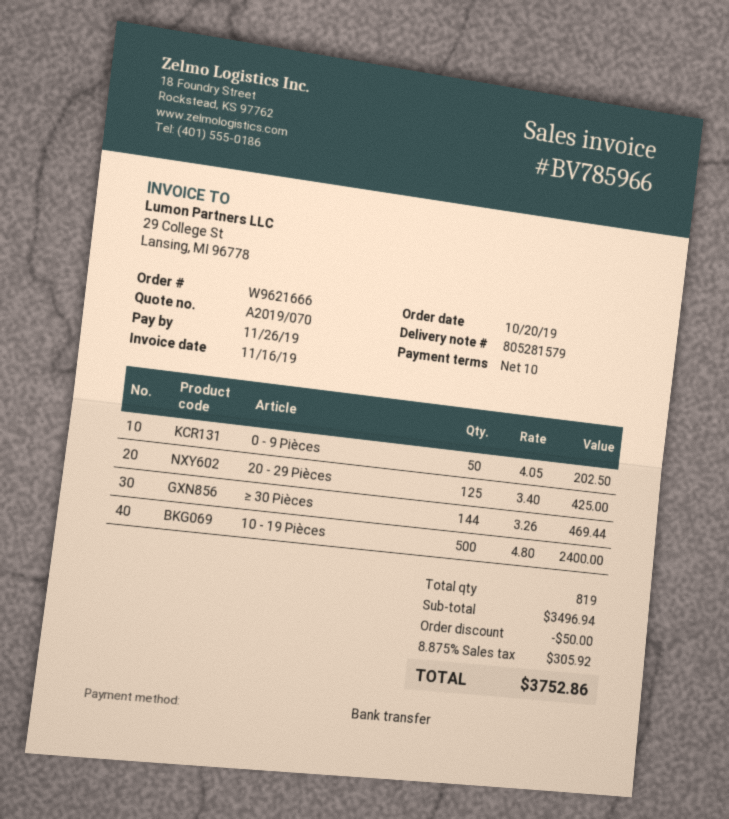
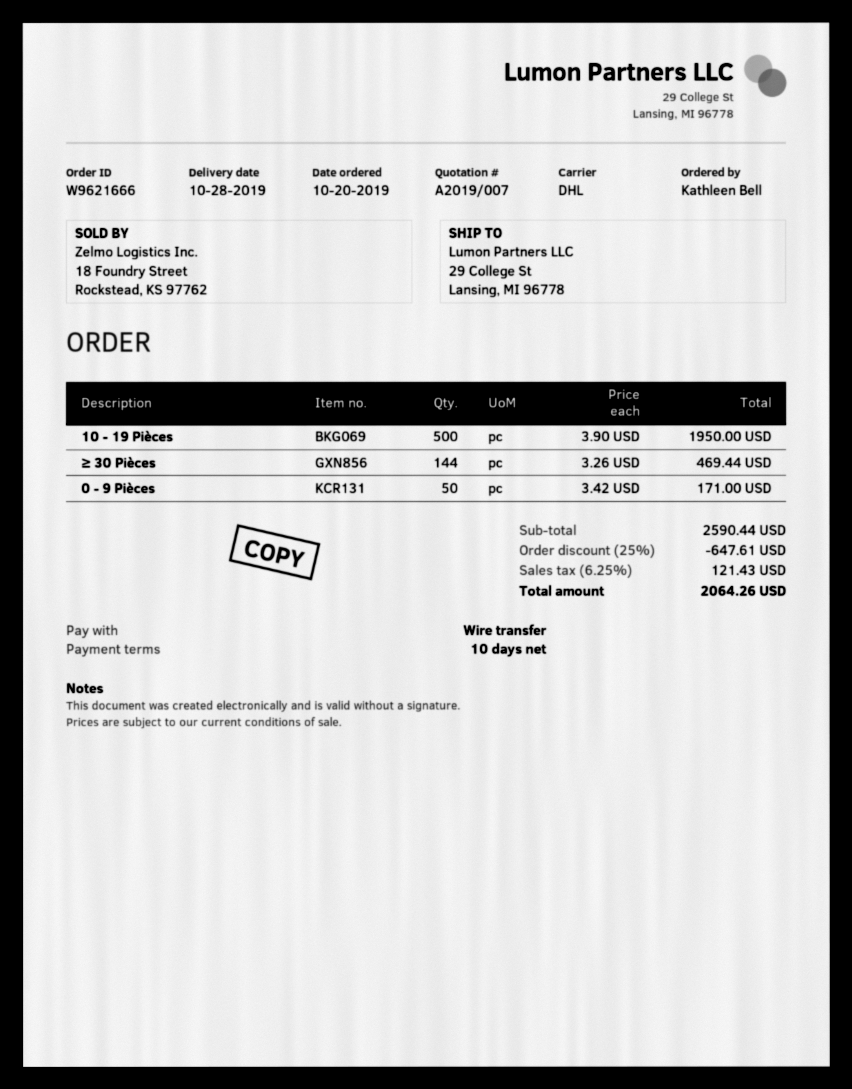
quote number: A2019/070 -> A2019/007
0 - 9 Pièces: 50 x 4.05 = 202.50 -> 50 x 3.42 = 171.00
20 - 29 Pièces: 125 x 3.40 = 425.00 -> none
10 - 19 Pièces: 500 x 4.80 = 2400.00 -> 500 x 3.90 = 1950.00
subtotal: 3496.94 -> 2590.44
discount: 50.00 -> 647.61
tax: 8.875% = 305.92 -> 6.25% = 121.43
total: 3752.86 -> 2064.26

